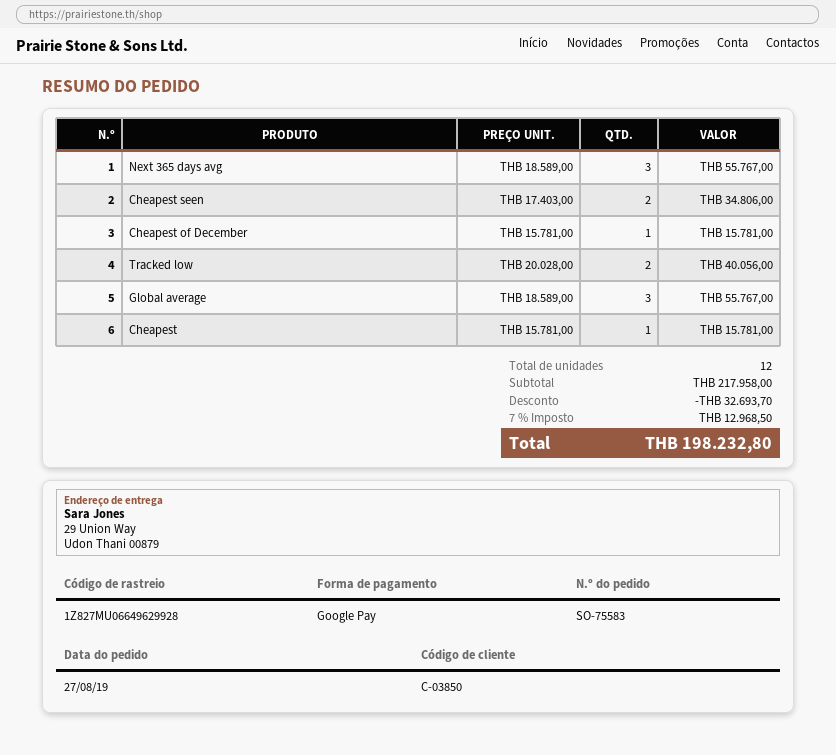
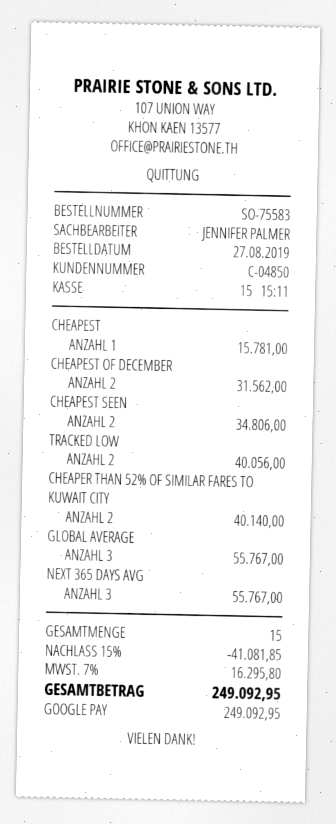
customer number: C-03850 -> C-04850
Cheapest of December: 1 for 15781.00 -> 2 for 31562.00
CHEAPER THAN 52% OF SIMILAR FARES TO KUWAIT CITY: none -> 2 for 40140.00
total quantity: 12 -> 15
discount: 32693.70 -> 41081.85
tax: 7% = 12968.50 -> 7% = 16295.80
total: 198232.80 -> 249092.95

